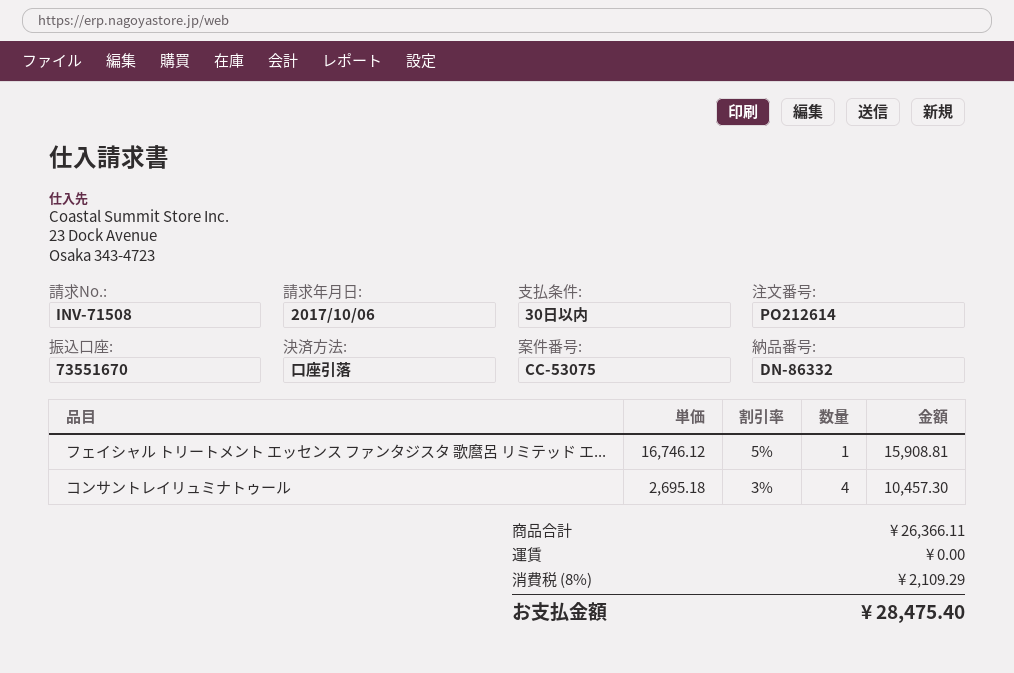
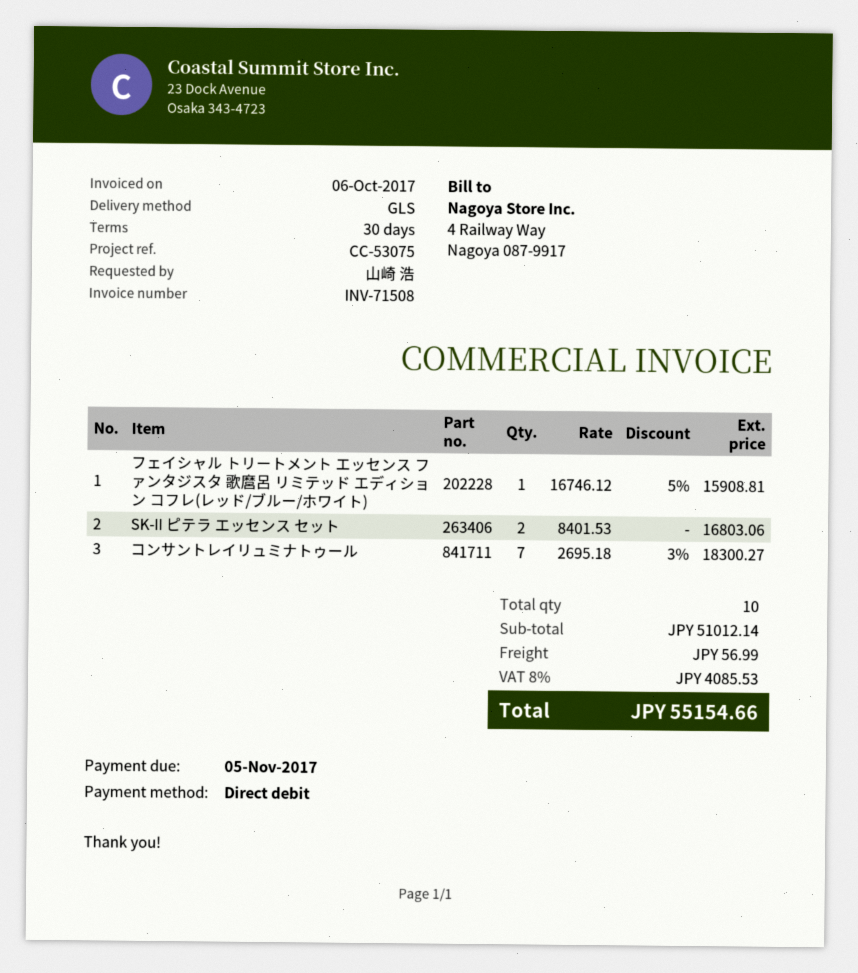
コンサントレイリュミナトゥール: 4 x 2695.18 - 3% = 10457.30 -> 7 x 2695.18 - 3% = 18300.27
SK-II ピテラ エッセンス セット: none -> 2 x 8401.53 = 16803.06
subtotal: 26366.11 -> 51012.14
shipping: 0.00 -> 56.99
tax: 8% = 2109.29 -> 8% = 4085.53
total: 28475.40 -> 55154.66

